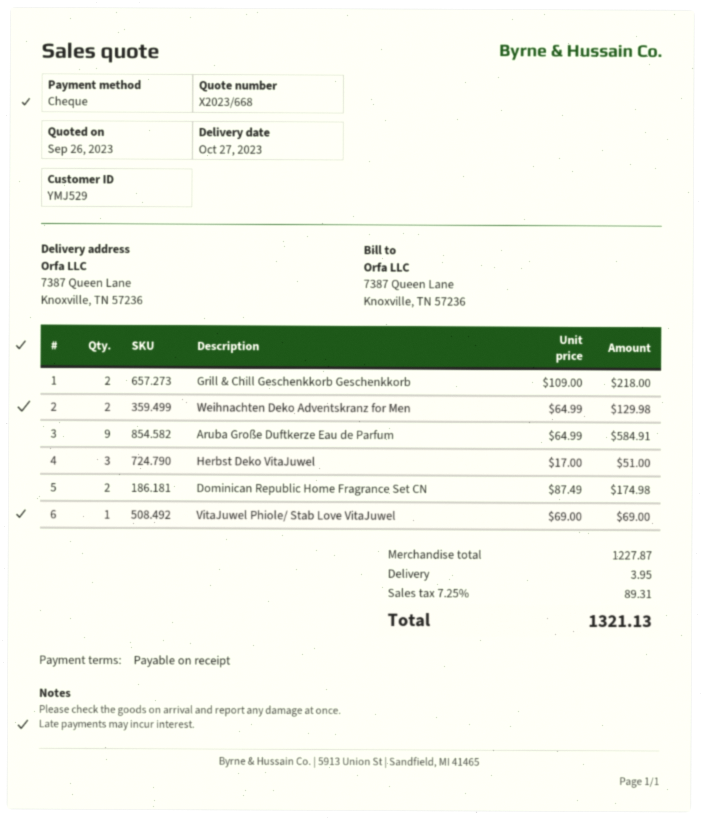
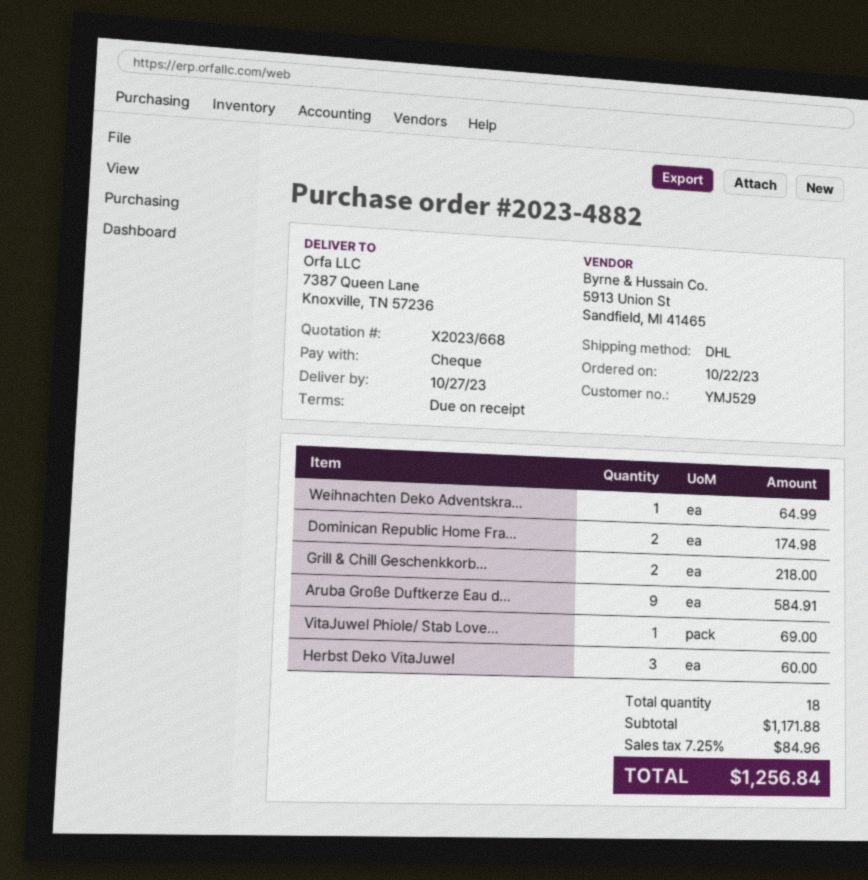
Weihnachten Deko Adventskranz for Men: 2 for 129.98 -> 1 for 64.99
Herbst Deko VitaJuwel: 3 for 51.00 -> 3 for 60.00
subtotal: 1227.87 -> 1171.88
shipping: 3.95 -> none
tax: 7.25% = 89.31 -> 7.25% = 84.96
total: 1321.13 -> 1256.84

